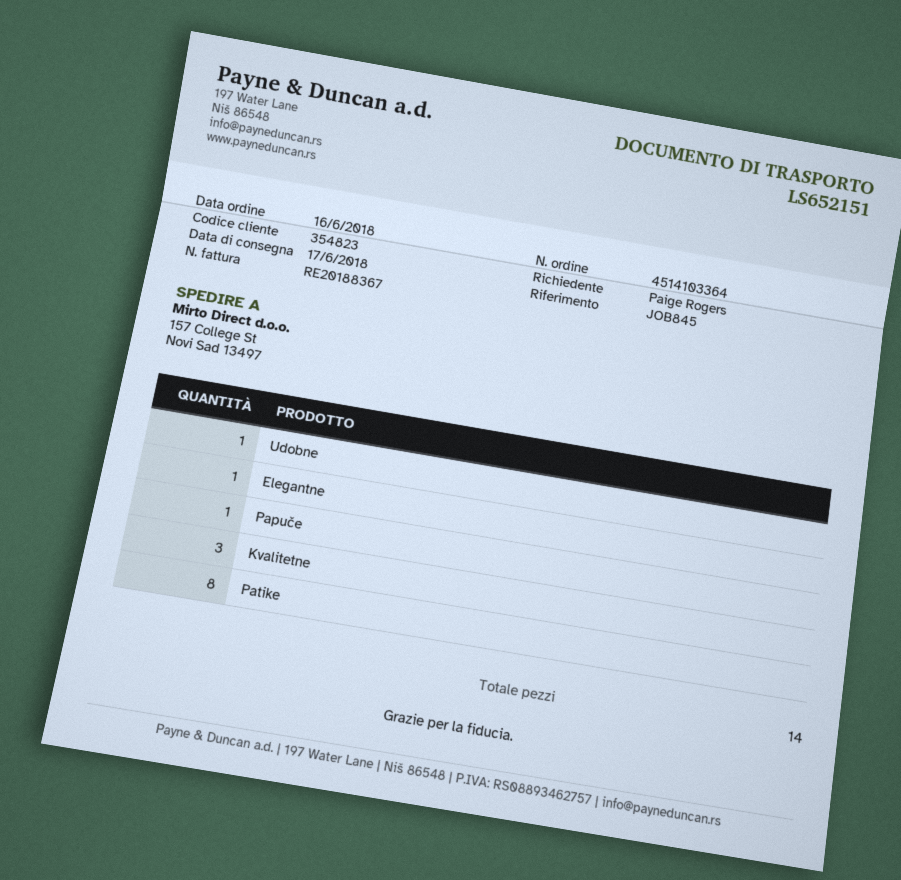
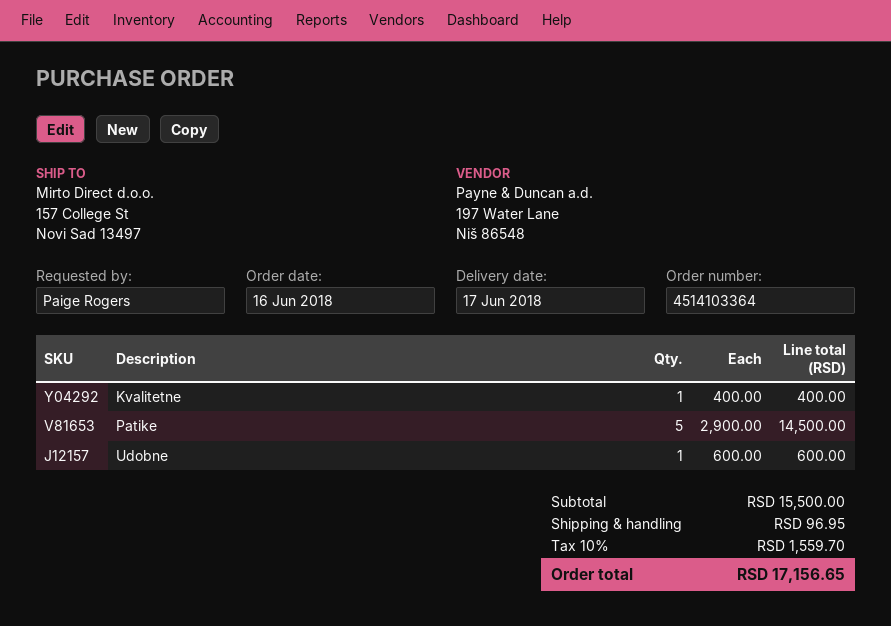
Elegantne: 1 -> none
Papuče: 1 -> none
Kvalitetne: 3 -> 1
Patike: 8 -> 5

